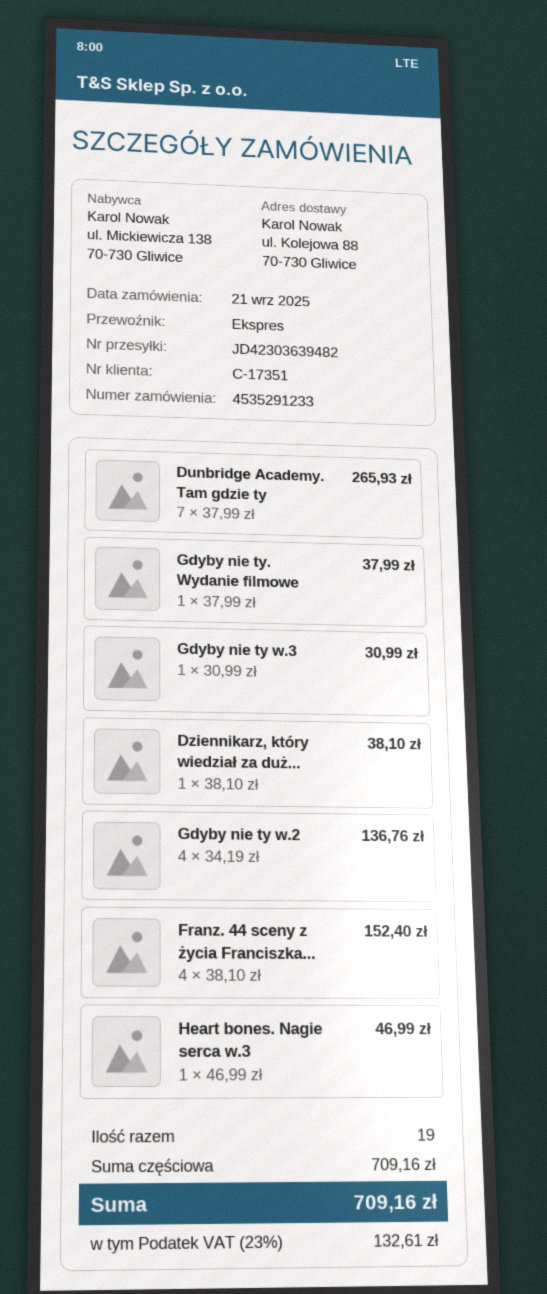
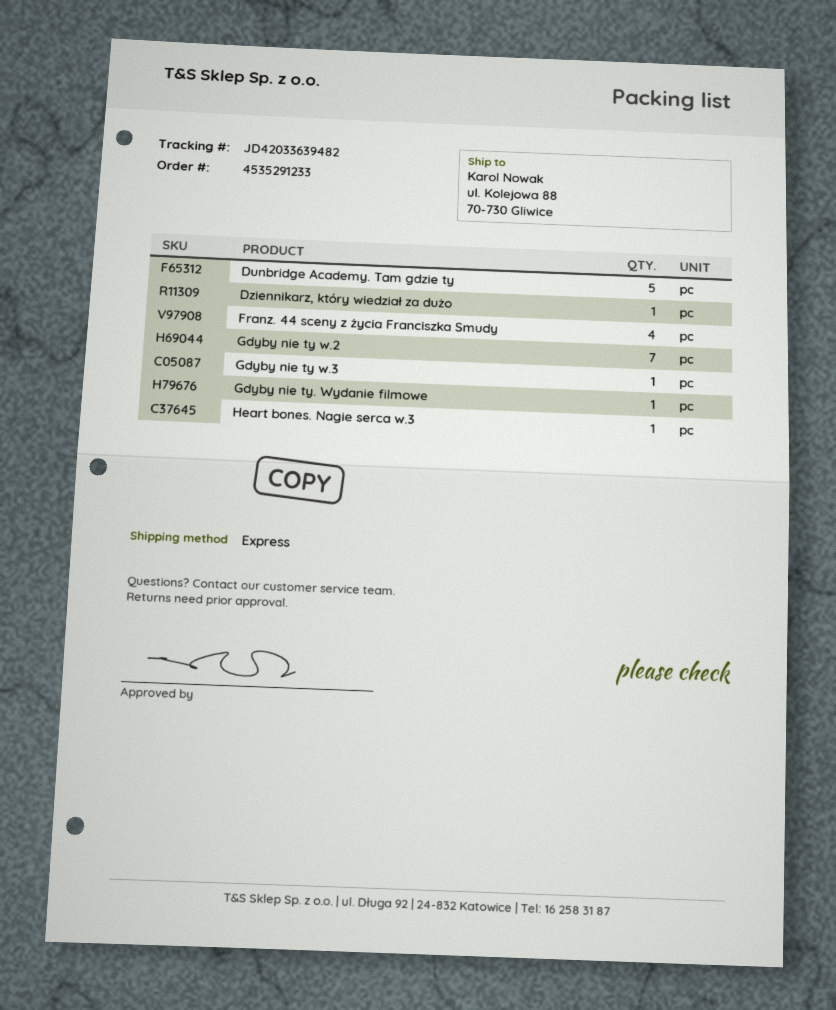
tracking number: JD42303639482 -> JD42033639482
Dunbridge Academy. Tam gdzie ty: 7 -> 5
Gdyby nie ty w.2: 4 -> 7

